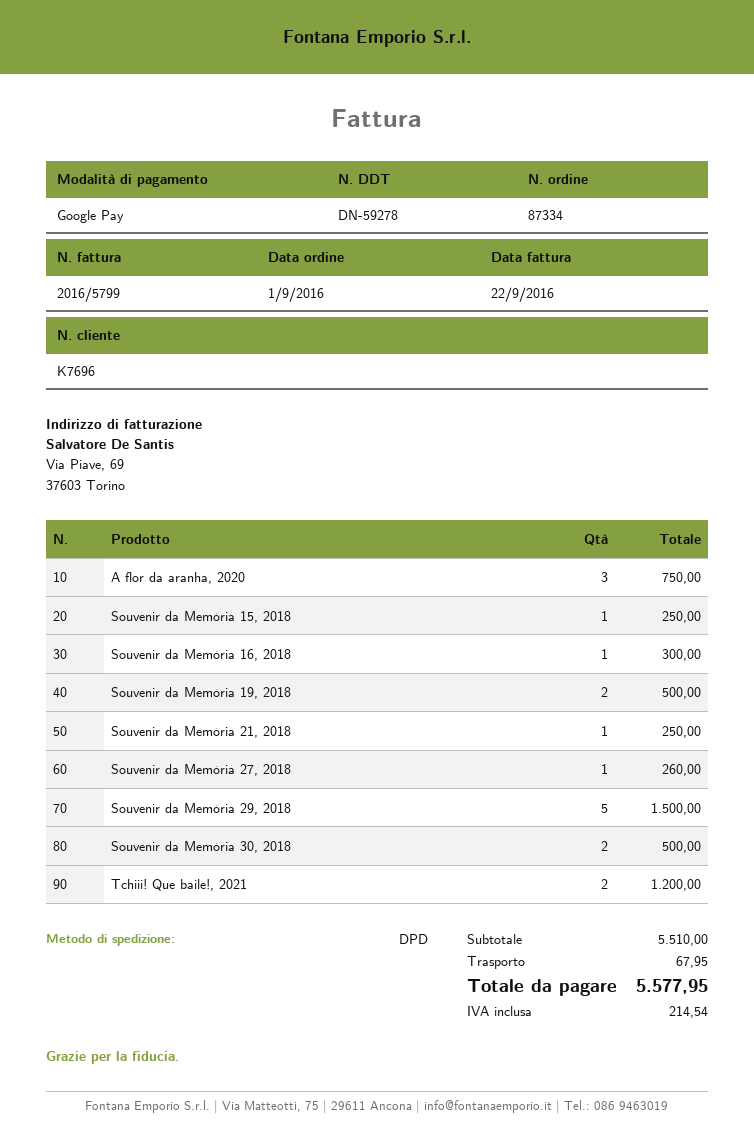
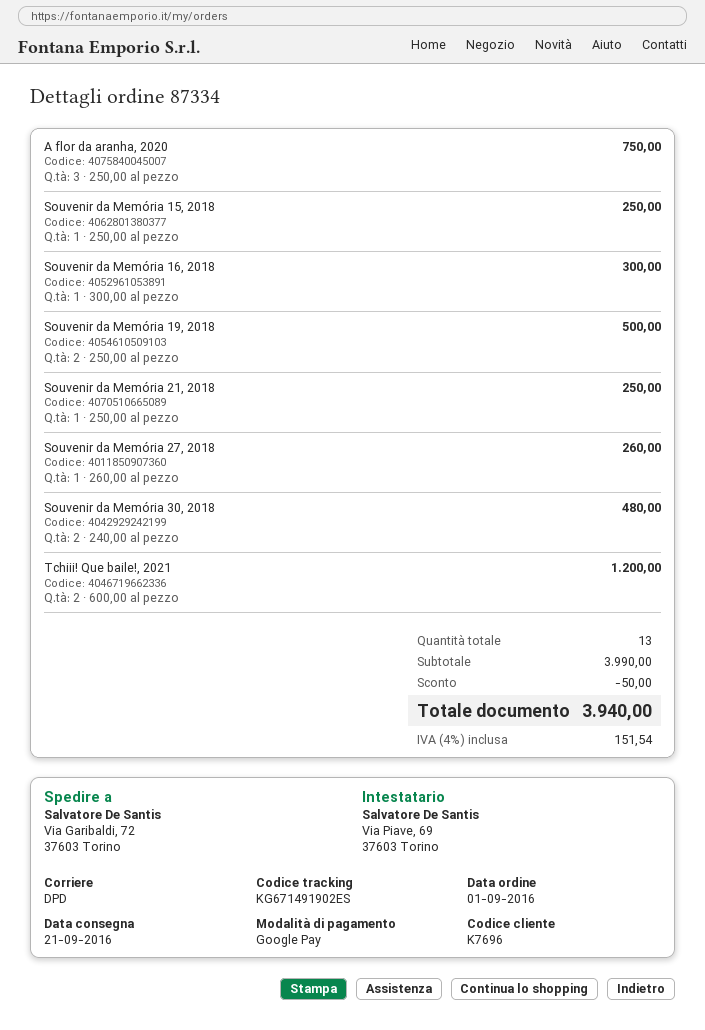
Souvenir da Memória 29, 2018: 5 for 1500.00 -> none
Souvenir da Memória 30, 2018: 2 for 500.00 -> 2 for 480.00
subtotal: 5510.00 -> 3990.00
discount: none -> 50.00
shipping: 67.95 -> none
tax: 214.54 -> 151.54
total: 5577.95 -> 3940.00

